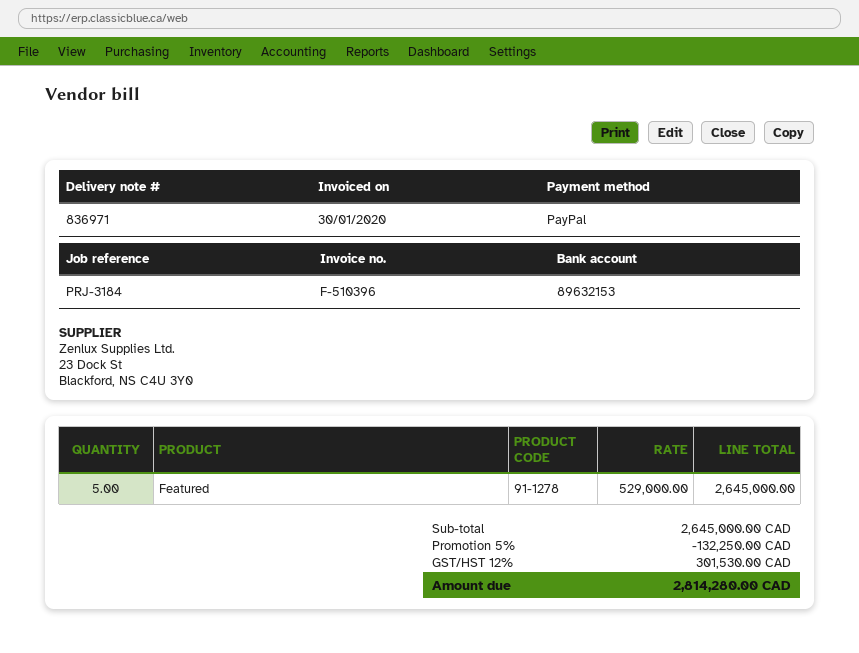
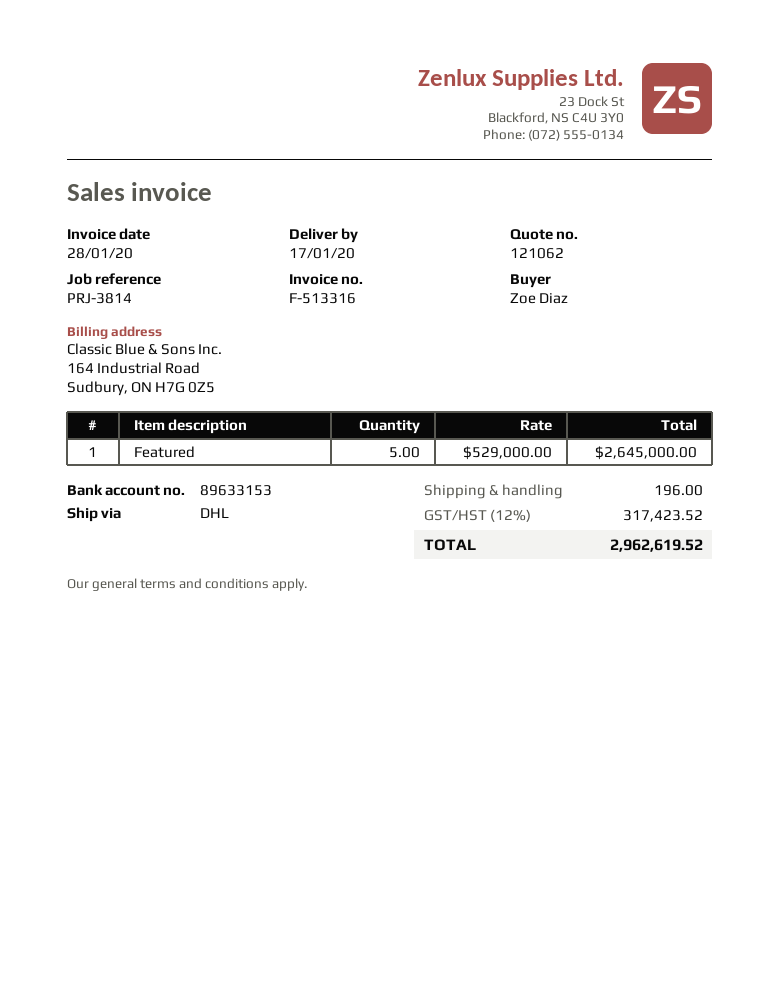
invoice number: F-510396 -> F-513316
invoice date: 2020-01-30 -> 2020-01-28
reference: PRJ-3184 -> PRJ-3814
bank account: 89632153 -> 89633153
discount: 5% = 132250.00 -> none
shipping: none -> 196.00
tax: 12% = 301530.00 -> 12% = 317423.52
total: 2814280.00 -> 2962619.52

